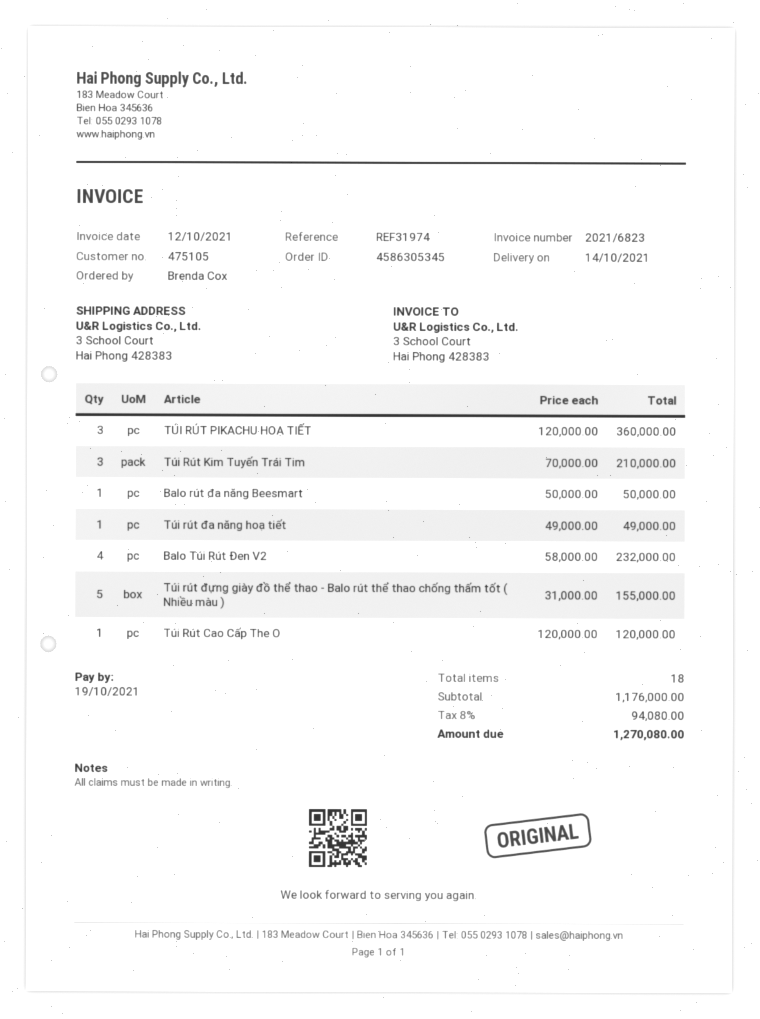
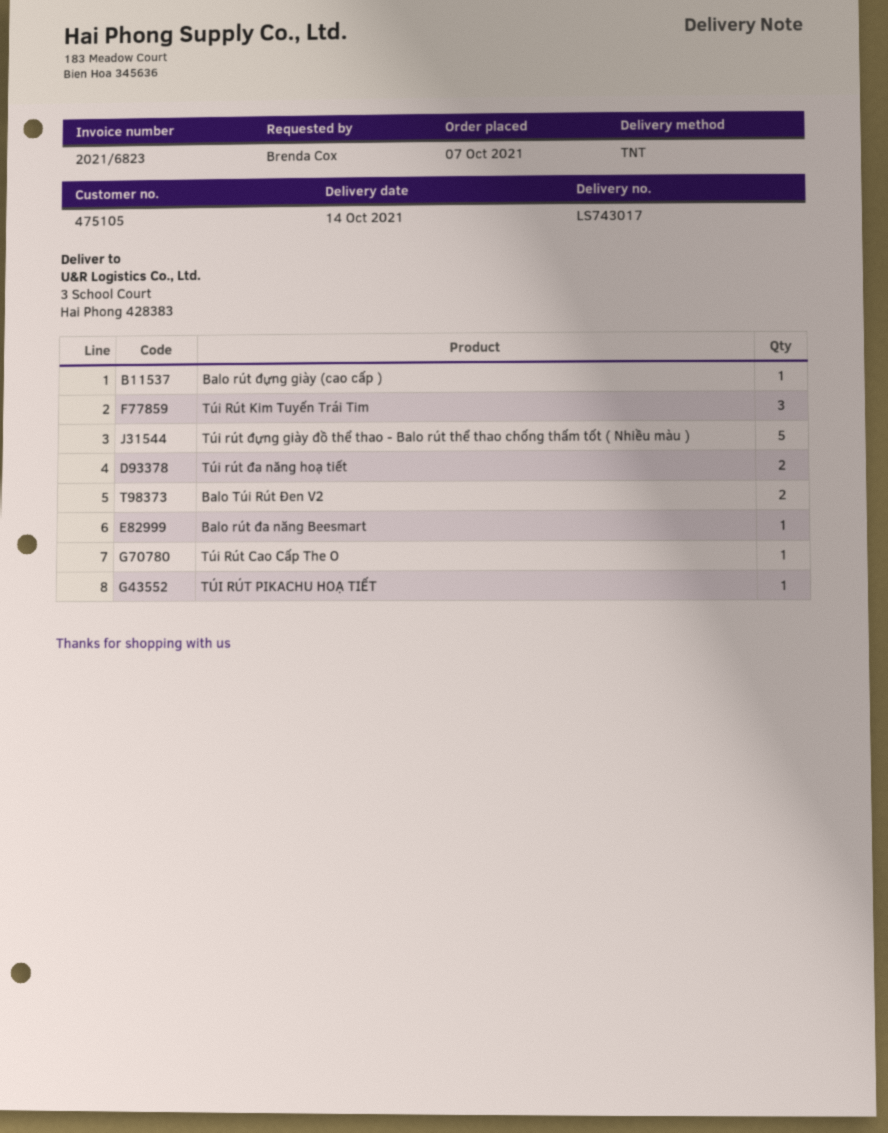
TÚI RÚT PIKACHU HOẠ TIẾT: 3 -> 1
Túi rút đa năng hoạ tiết: 1 -> 2
Balo Túi Rút Đen V2: 4 -> 2
Balo rút đựng giày (cao cấp ): none -> 1

